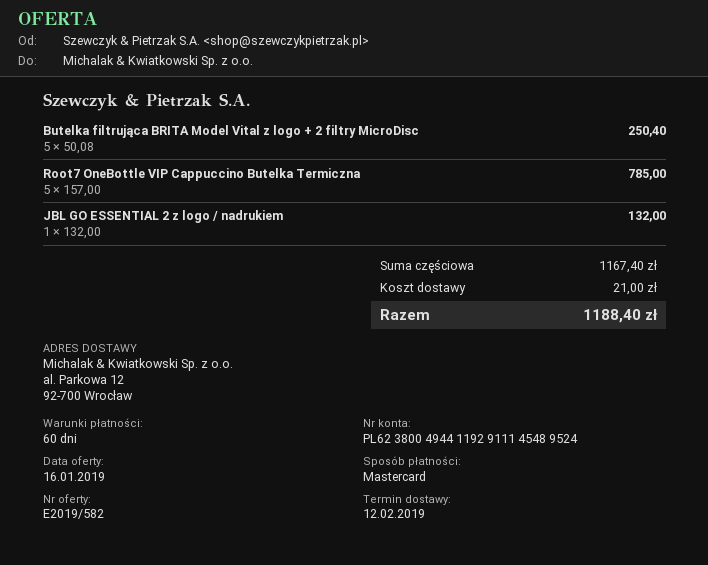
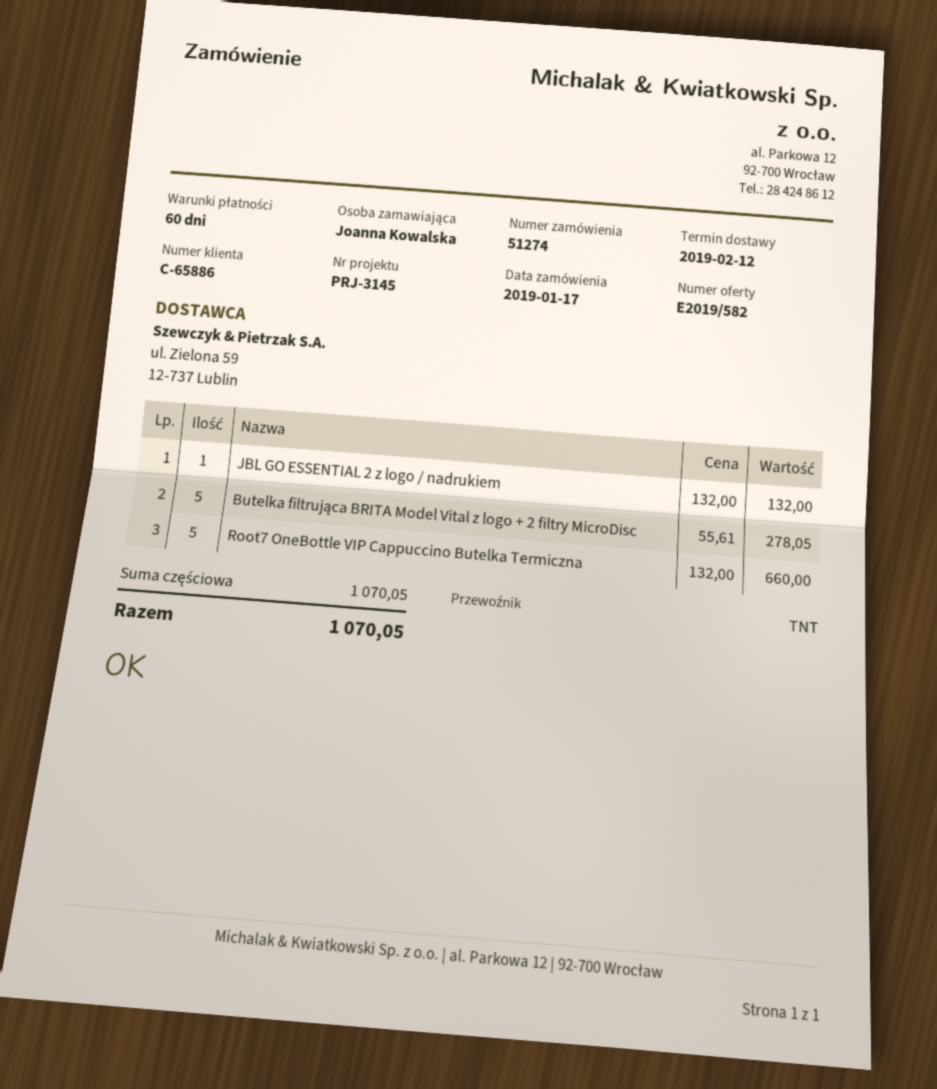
Butelka filtrująca BRITA Model Vital z logo + 2 filtry MicroDisc: 5 x 50.08 = 250.40 -> 5 x 55.61 = 278.05
Root7 OneBottle VIP Cappuccino Butelka Termiczna: 5 x 157.00 = 785.00 -> 5 x 132.00 = 660.00
subtotal: 1167.40 -> 1070.05
shipping: 21.00 -> none
total: 1188.40 -> 1070.05

